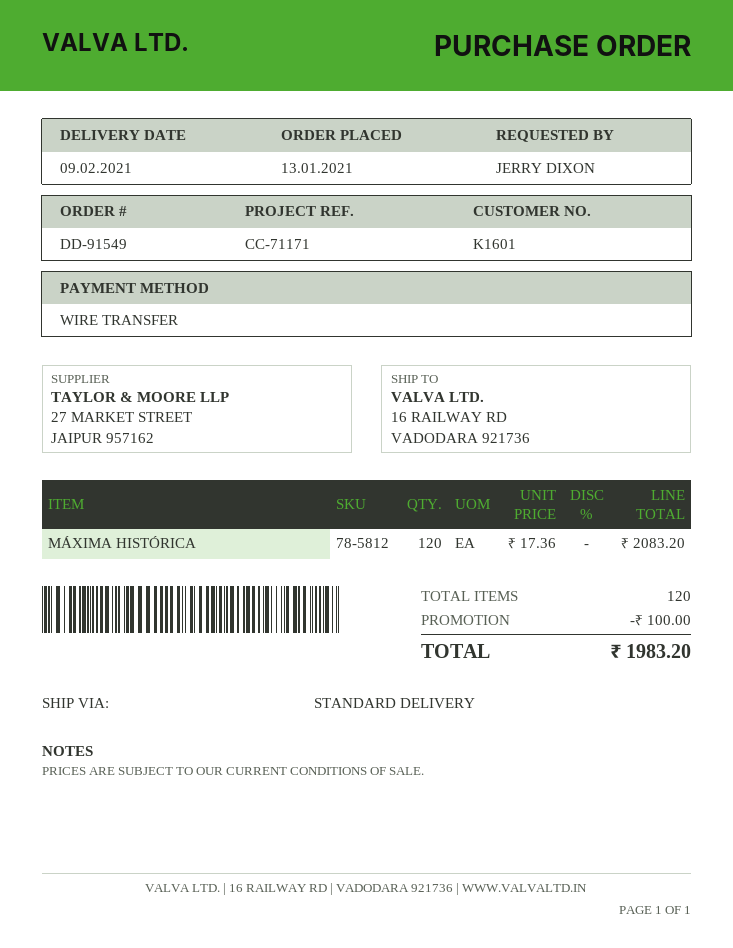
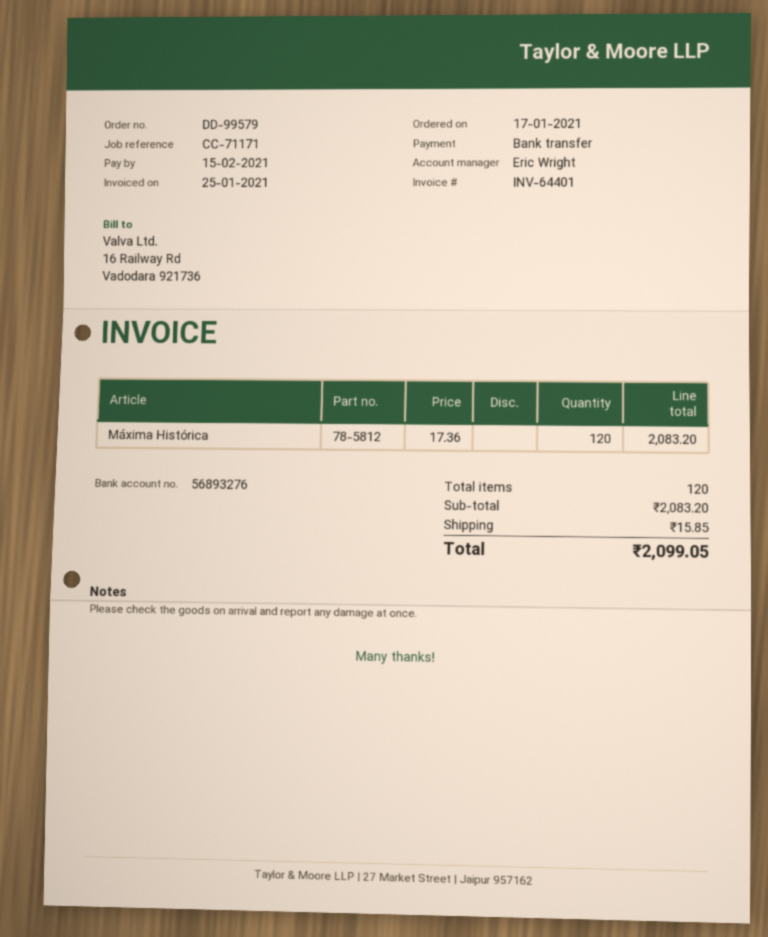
order number: DD-91549 -> DD-99579
order date: 2021-01-13 -> 2021-01-17
discount: 100.00 -> none
shipping: none -> 15.85
total: 1983.20 -> 2099.05

